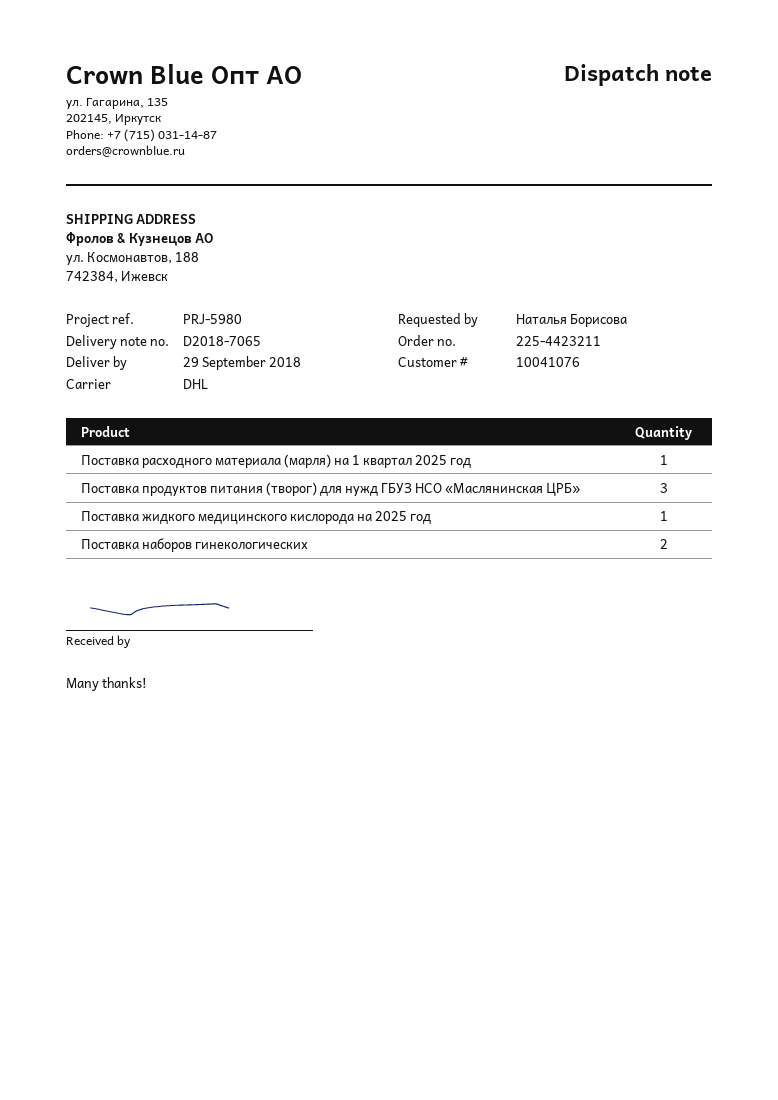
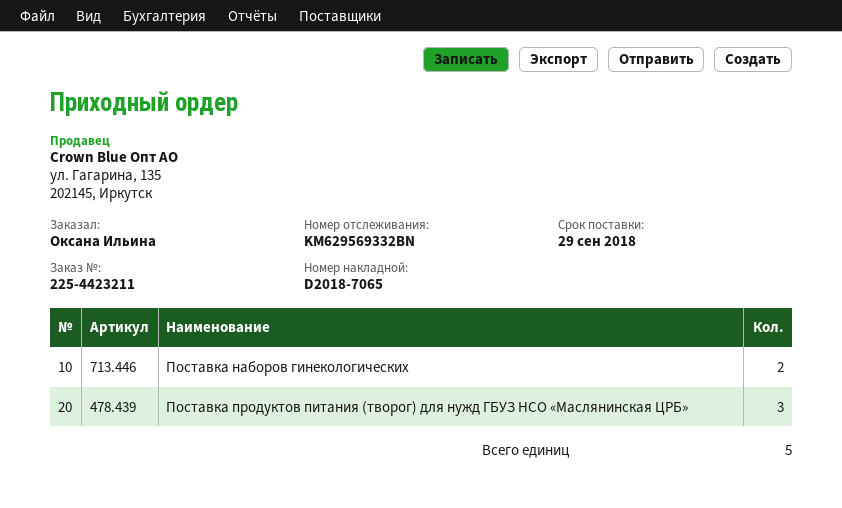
ordered by: Наталья Борисова -> Оксана Ильина
Поставка расходного материала (марля) на 1 квартал 2025 год: 1 -> none
Поставка жидкого медицинского кислорода на 2025 год: 1 -> none

